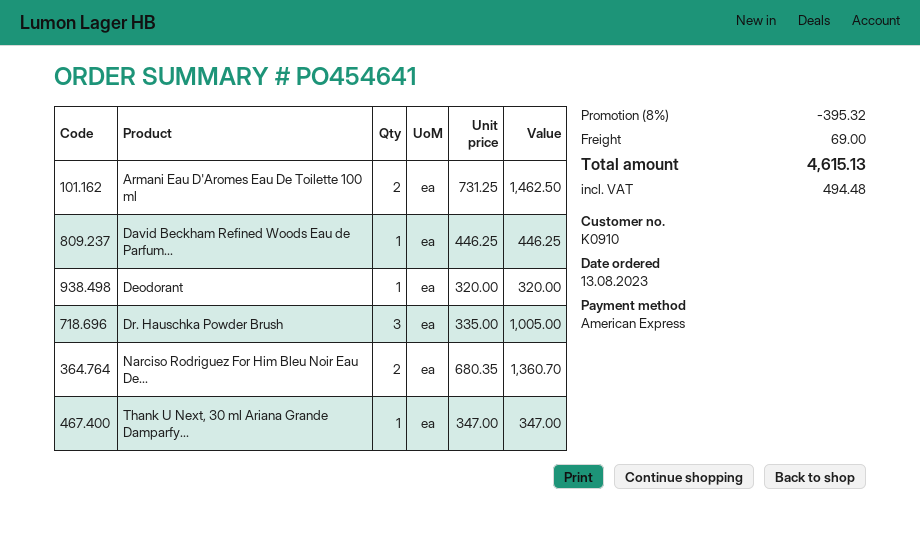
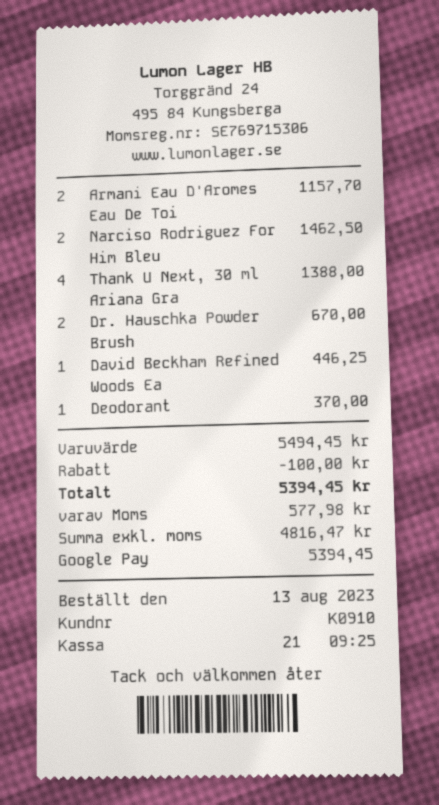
payment method: American Express -> Google Pay
Armani Eau D'Aromes Eau De Toilette 100 ml: 2 for 1462.50 -> 2 for 1157.70
Deodorant: 1 for 320.00 -> 1 for 370.00
Dr. Hauschka Powder Brush: 3 for 1005.00 -> 2 for 670.00
Narciso Rodriguez For Him Bleu Noir Eau De...: 2 for 1360.70 -> 2 for 1462.50
Thank U Next, 30 ml Ariana Grande Damparfy...: 1 for 347.00 -> 4 for 1388.00
discount: 395.32 -> 100.00
shipping: 69.00 -> none
tax: 494.48 -> 577.98
total: 4615.13 -> 5394.45

